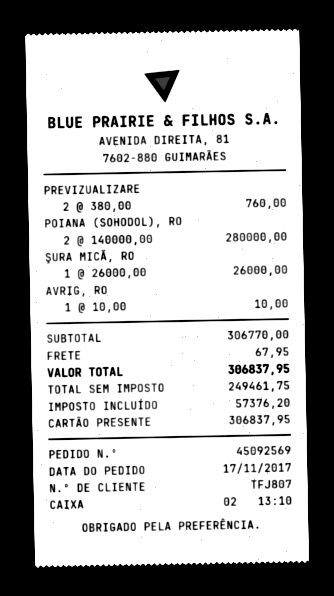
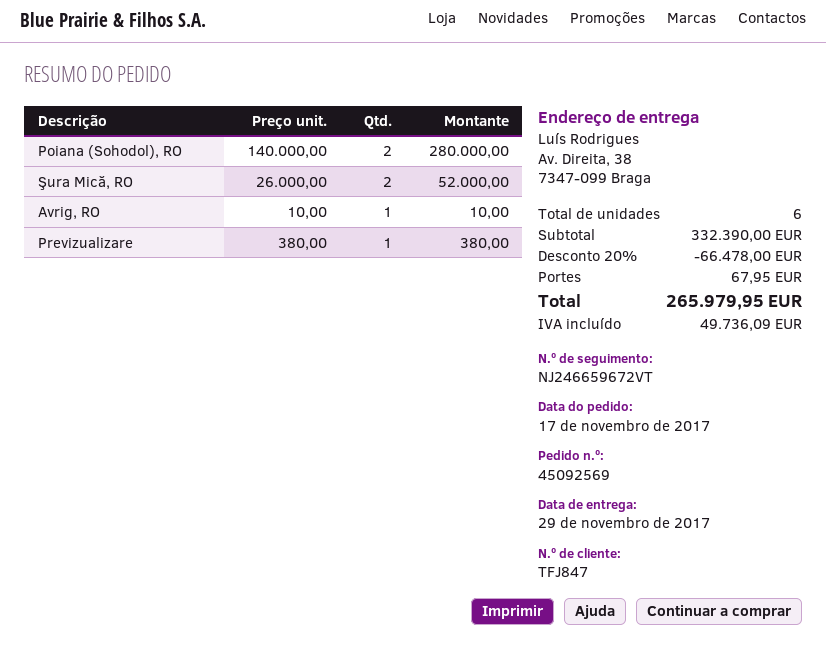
customer number: TFJ807 -> TFJ847
PREVIZUALIZARE: 2 x 380.00 = 760.00 -> 1 x 380.00 = 380.00
ŞURA MICĂ, RO: 1 x 26000.00 = 26000.00 -> 2 x 26000.00 = 52000.00
subtotal: 306770.00 -> 332390.00
discount: none -> 20% = 66478.00
tax: 57376.20 -> 49736.09
total: 306837.95 -> 265979.95

